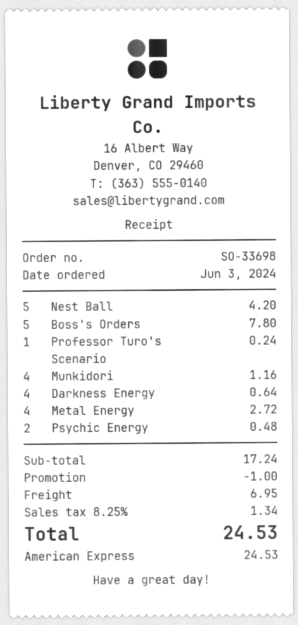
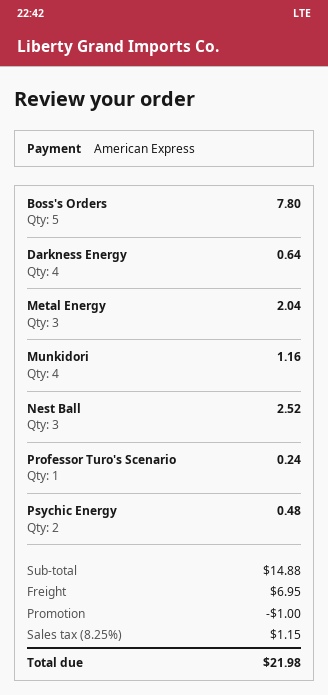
Nest Ball: 5 for 4.20 -> 3 for 2.52
Metal Energy: 4 for 2.72 -> 3 for 2.04
subtotal: 17.24 -> 14.88
tax: 8.25% = 1.34 -> 8.25% = 1.15
total: 24.53 -> 21.98

